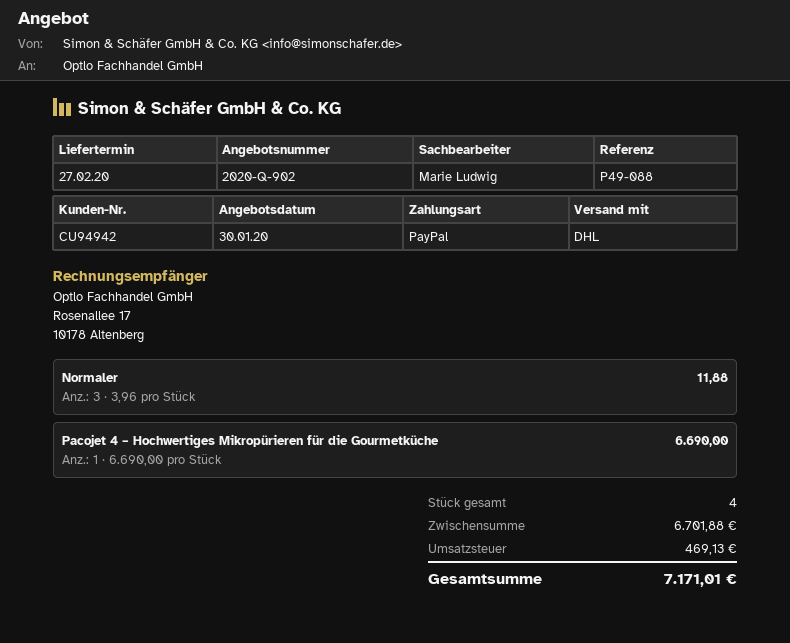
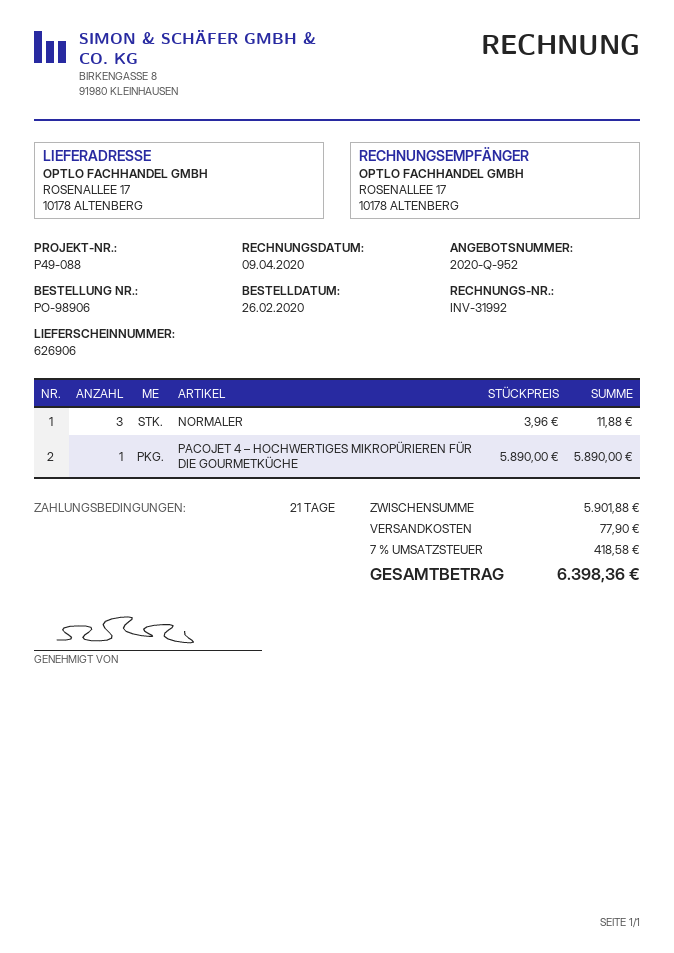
quote number: 2020-Q-902 -> 2020-Q-952
Pacojet 4 – Hochwertiges Mikropürieren für die Gourmetküche: 1 x 6690.00 = 6690.00 -> 1 x 5890.00 = 5890.00
subtotal: 6701.88 -> 5901.88
shipping: none -> 77.90
tax: 469.13 -> 418.58
total: 7171.01 -> 6398.36

